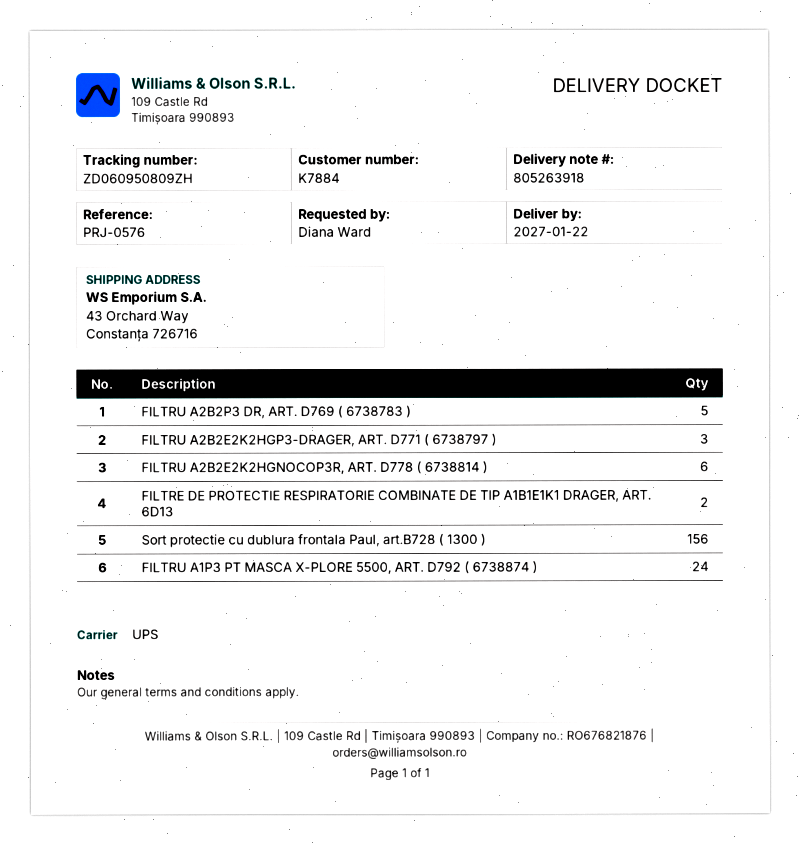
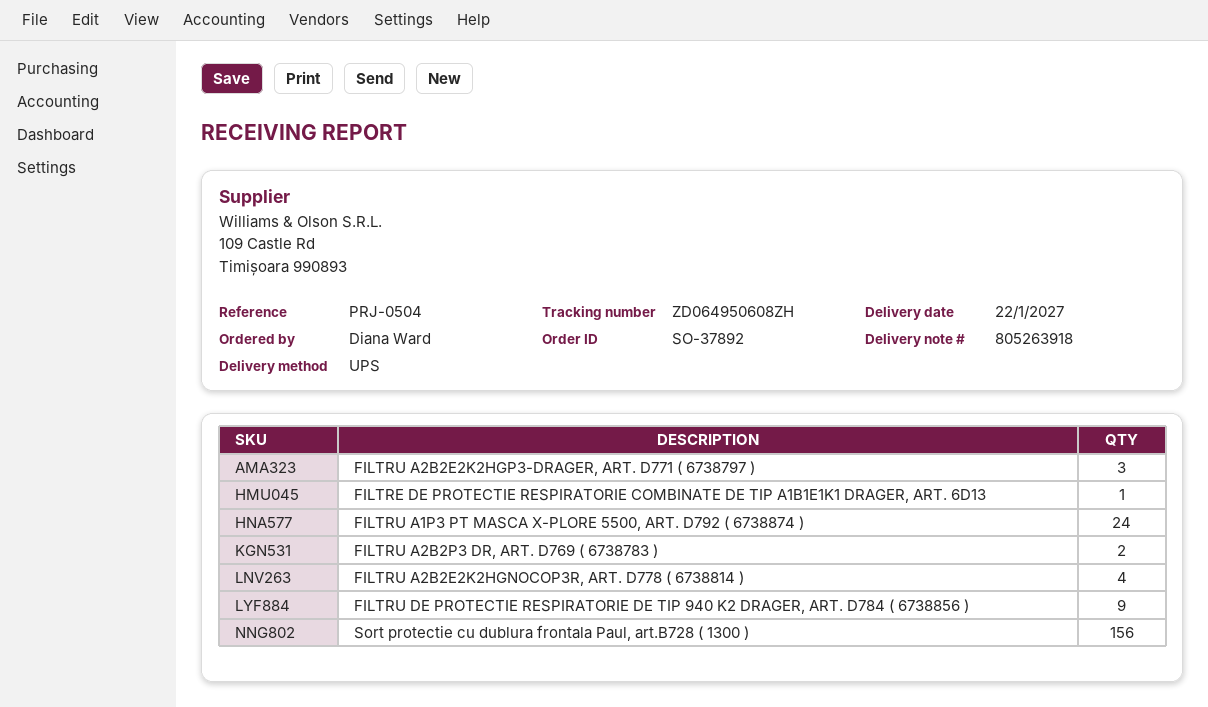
reference: PRJ-0576 -> PRJ-0504
tracking number: ZD060950809ZH -> ZD064950608ZH
FILTRU A2B2P3 DR, ART. D769 ( 6738783 ): 5 -> 2
FILTRU A2B2E2K2HGNOCOP3R, ART. D778 ( 6738814 ): 6 -> 4
FILTRE DE PROTECTIE RESPIRATORIE COMBINATE DE TIP A1B1E1K1 DRAGER, ART. 6D13: 2 -> 1
FILTRU DE PROTECTIE RESPIRATORIE DE TIP 940 K2 DRAGER, ART. D784 ( 6738856 ): none -> 9

